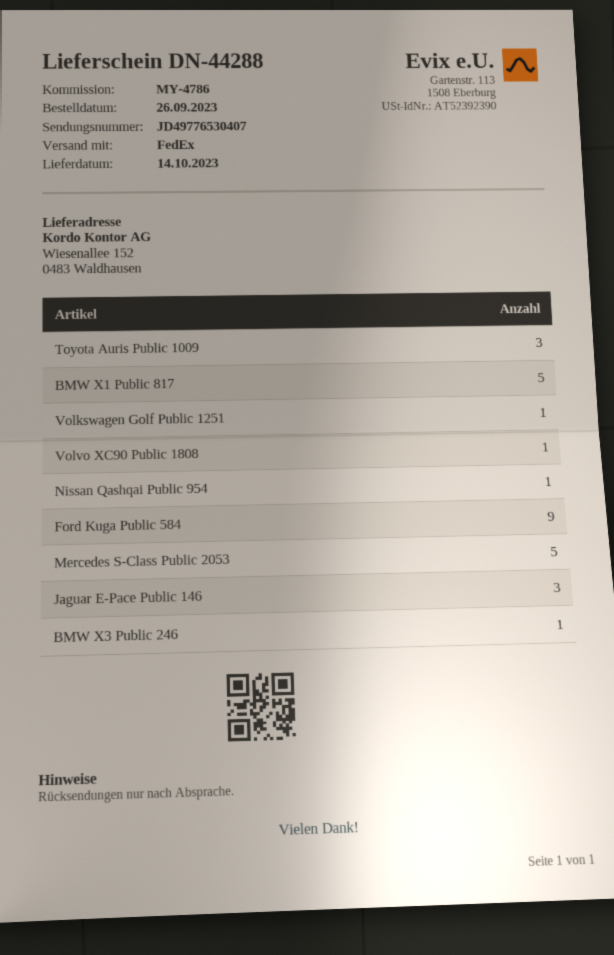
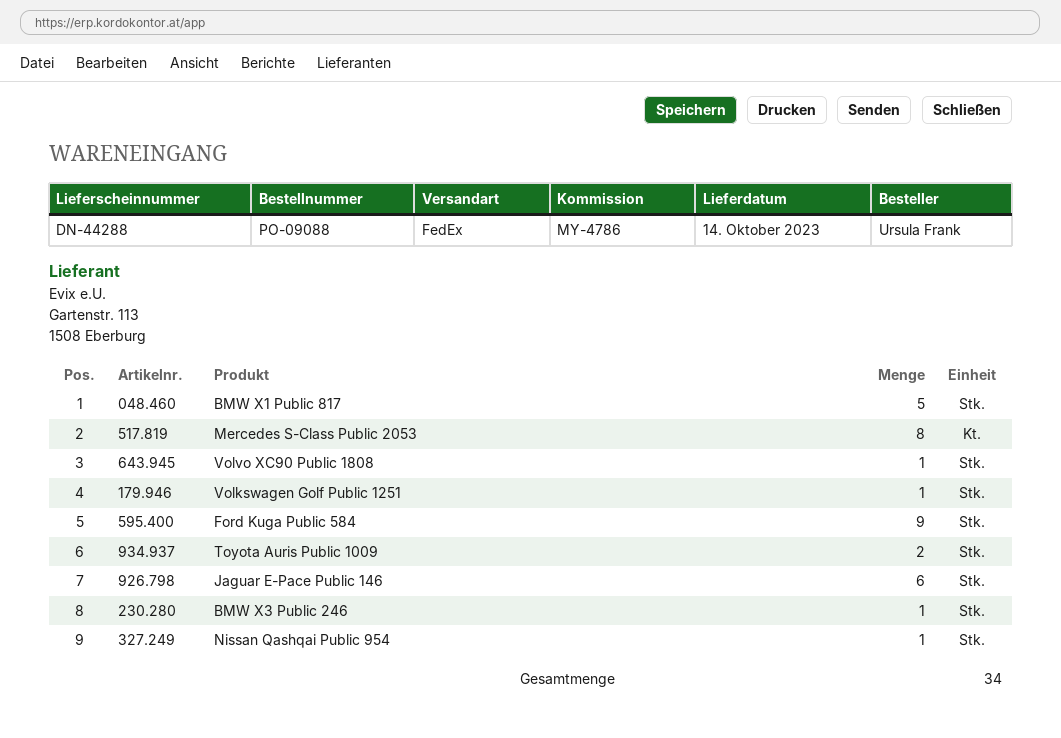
Toyota Auris Public 1009: 3 -> 2
Mercedes S-Class Public 2053: 5 -> 8
Jaguar E-Pace Public 146: 3 -> 6

